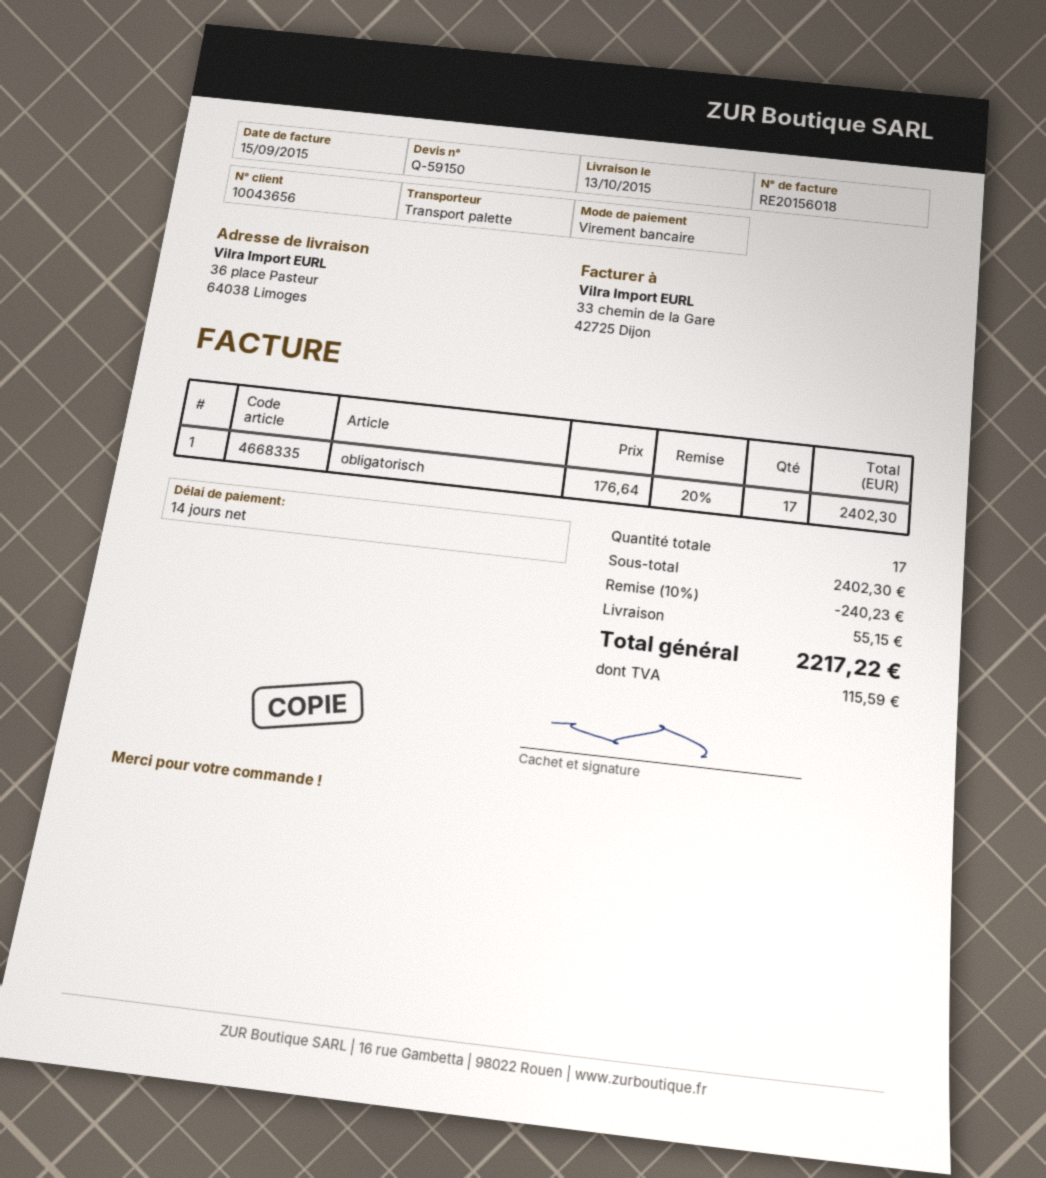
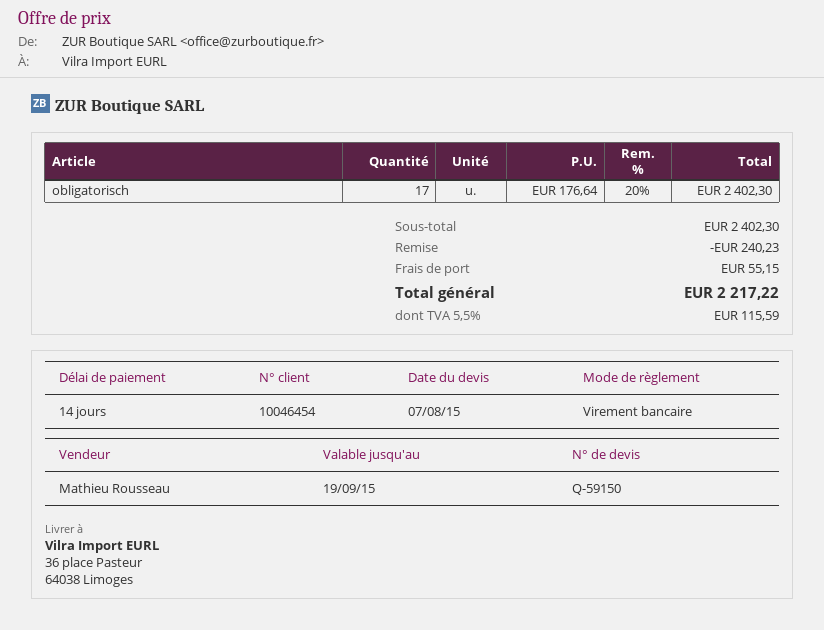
customer number: 10043656 -> 10046454

